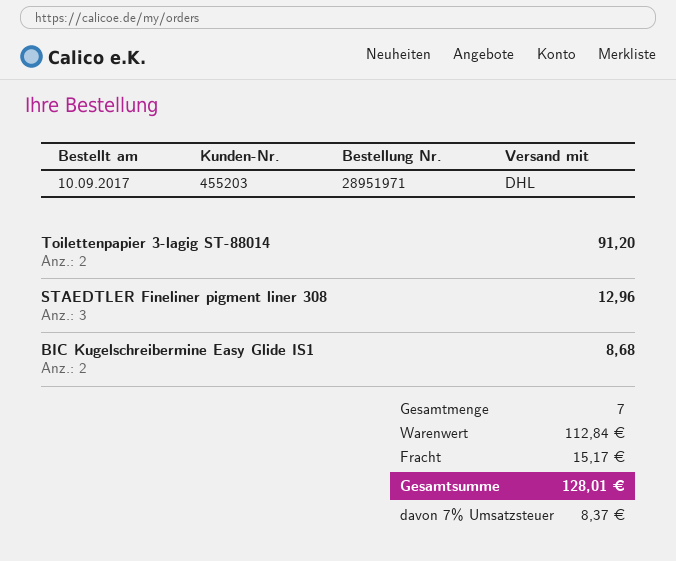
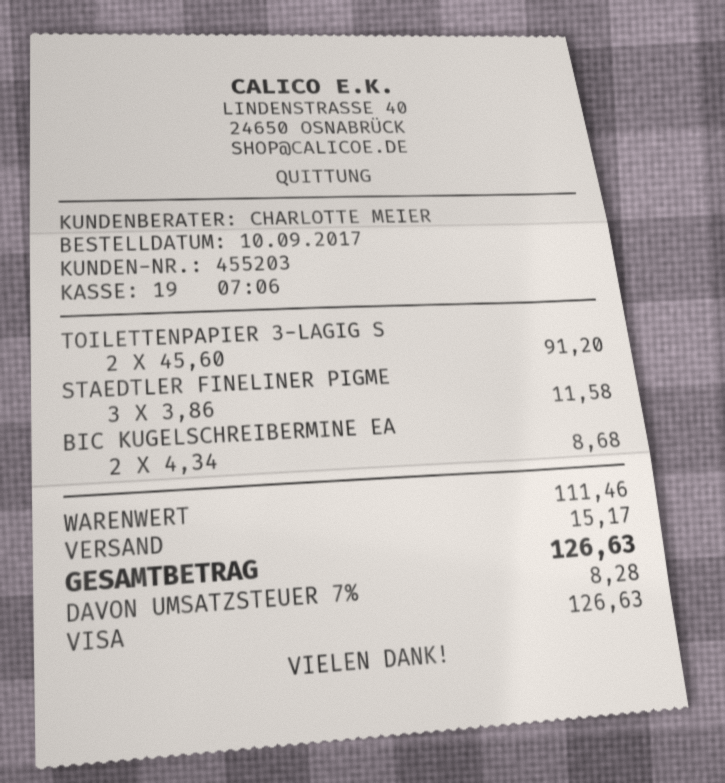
STAEDTLER Fineliner pigment liner 308: 3 for 12.96 -> 3 for 11.58
subtotal: 112.84 -> 111.46
tax: 7% = 8.37 -> 7% = 8.28
total: 128.01 -> 126.63

